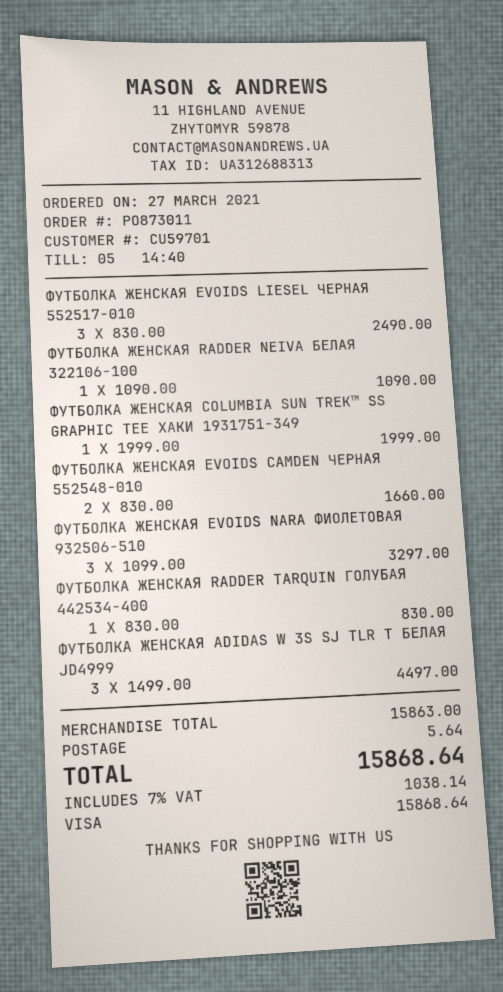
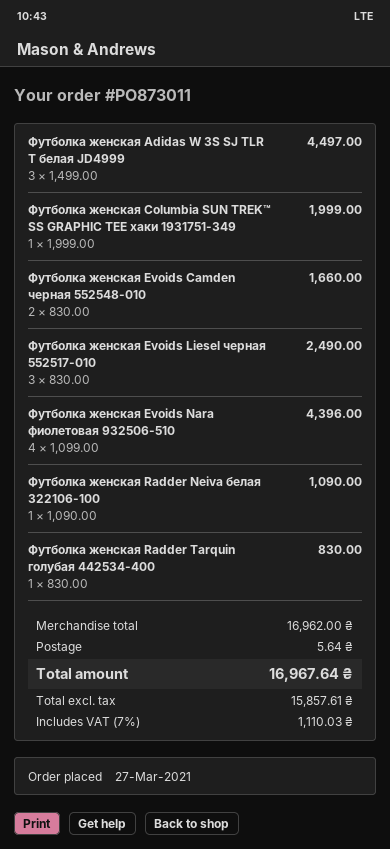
ФУТБОЛКА ЖЕНСКАЯ EVOIDS NARA ФИОЛЕТОВАЯ 932506-510: 3 x 1099.00 = 3297.00 -> 4 x 1099.00 = 4396.00
subtotal: 15863.00 -> 16962.00
tax: 7% = 1038.14 -> 7% = 1110.03
total: 15868.64 -> 16967.64

